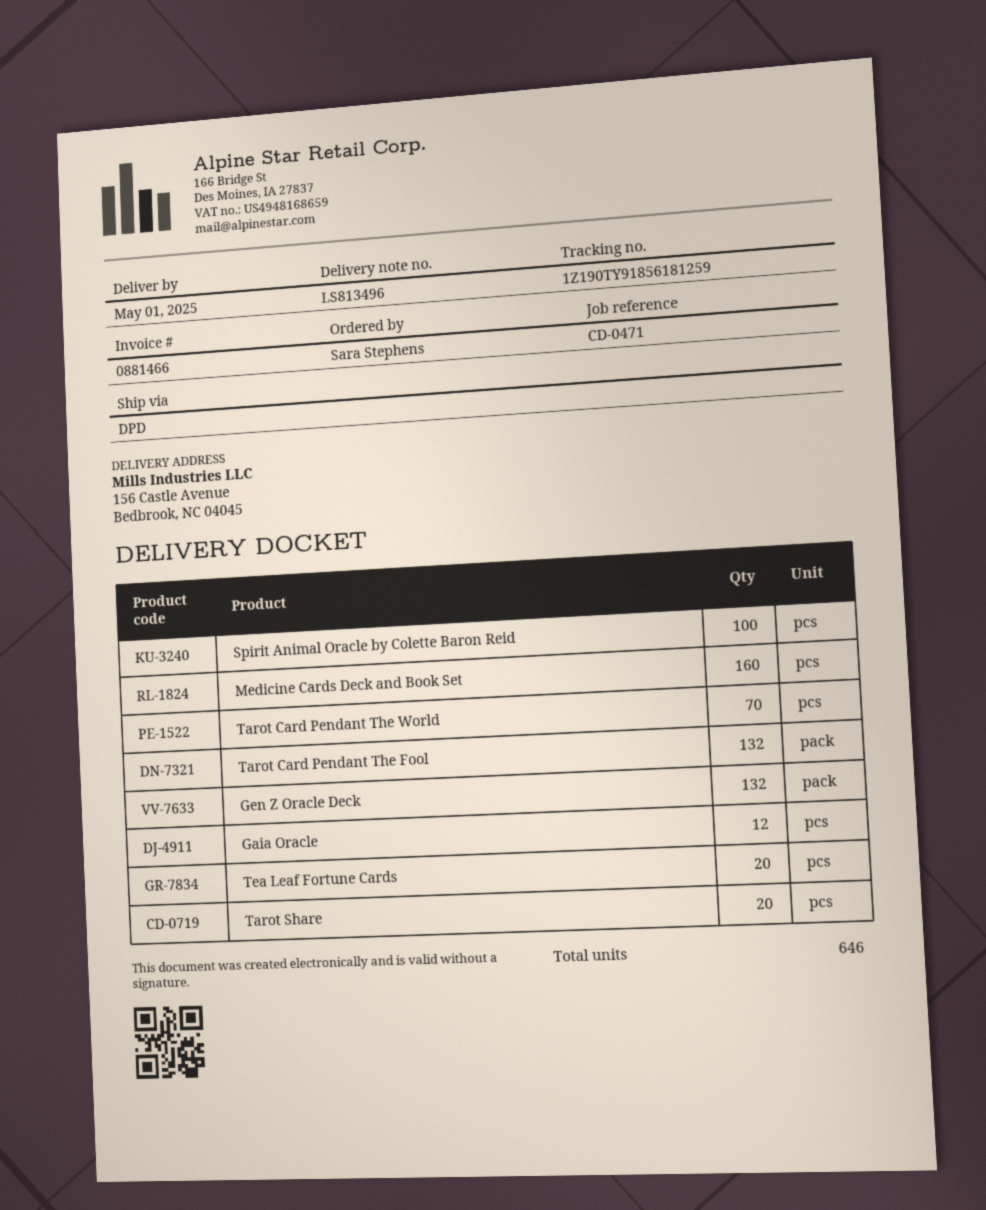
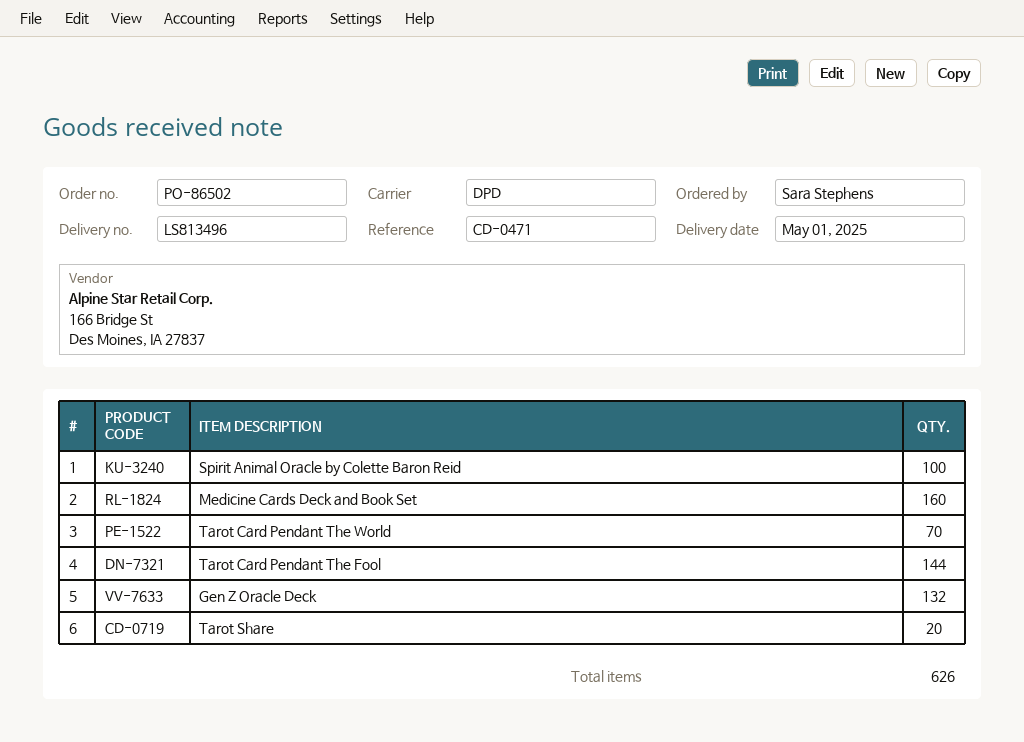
Tarot Card Pendant The Fool: 132 -> 144
Gaia Oracle: 12 -> none
Tea Leaf Fortune Cards: 20 -> none
total quantity: 646 -> 626

